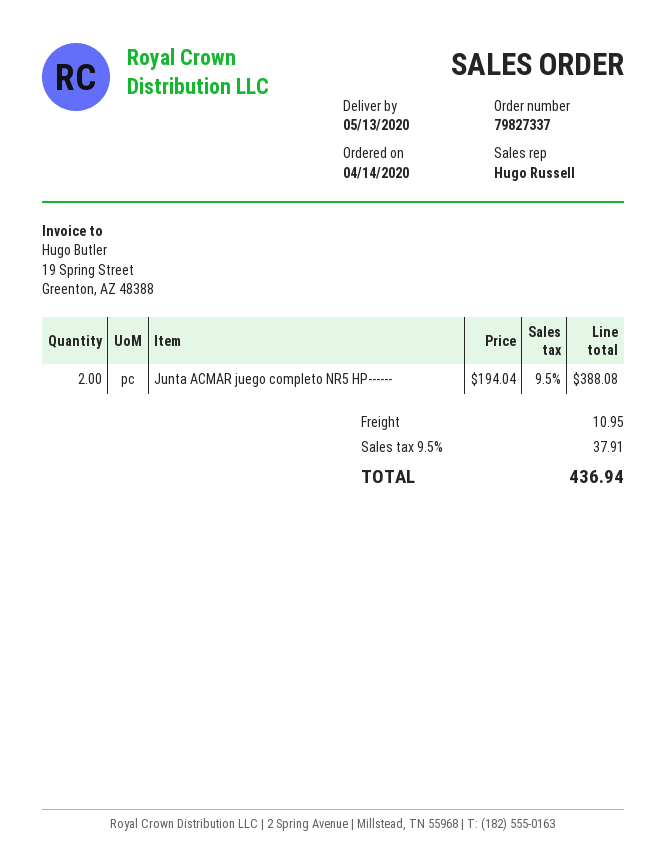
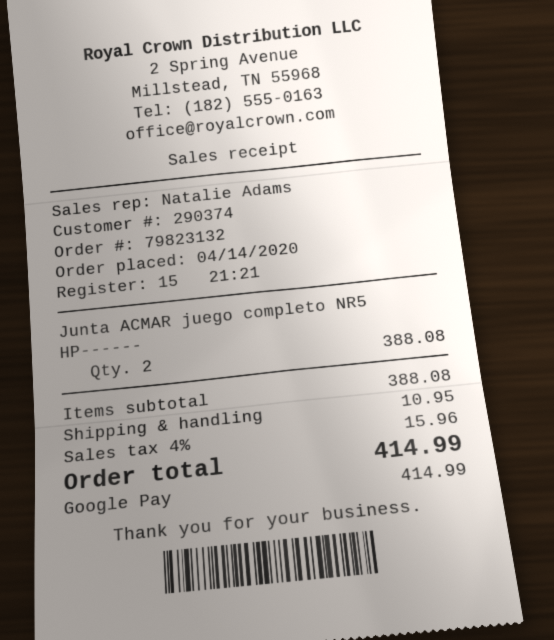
order number: 79827337 -> 79823132
sales rep: Hugo Russell -> Natalie Adams
tax: 9.5% = 37.91 -> 4% = 15.96
total: 436.94 -> 414.99

